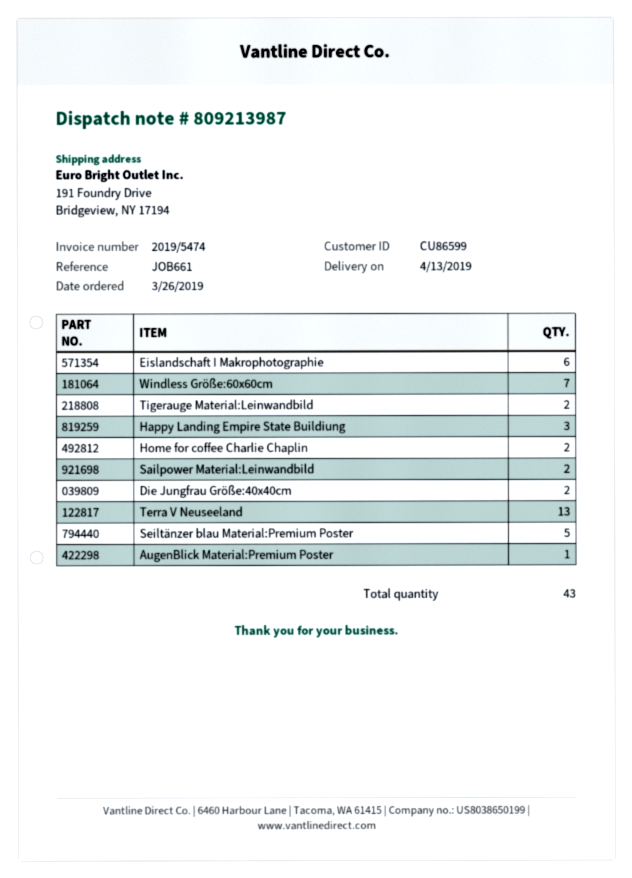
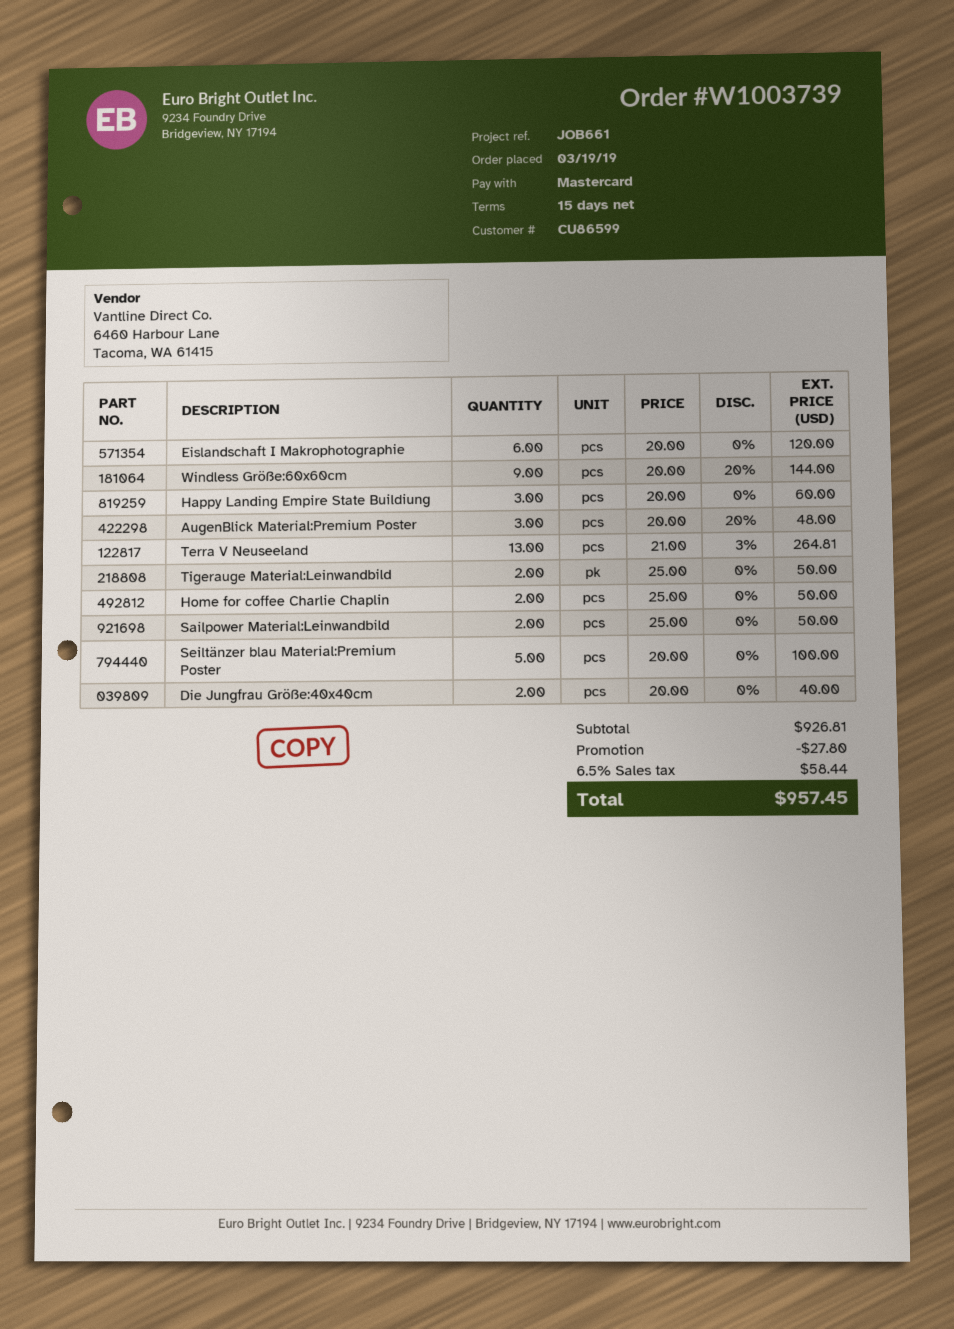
order date: 2019-03-26 -> 2019-03-19
Windless Größe:60x60cm: 7 -> 9
AugenBlick Material:Premium Poster: 1 -> 3

